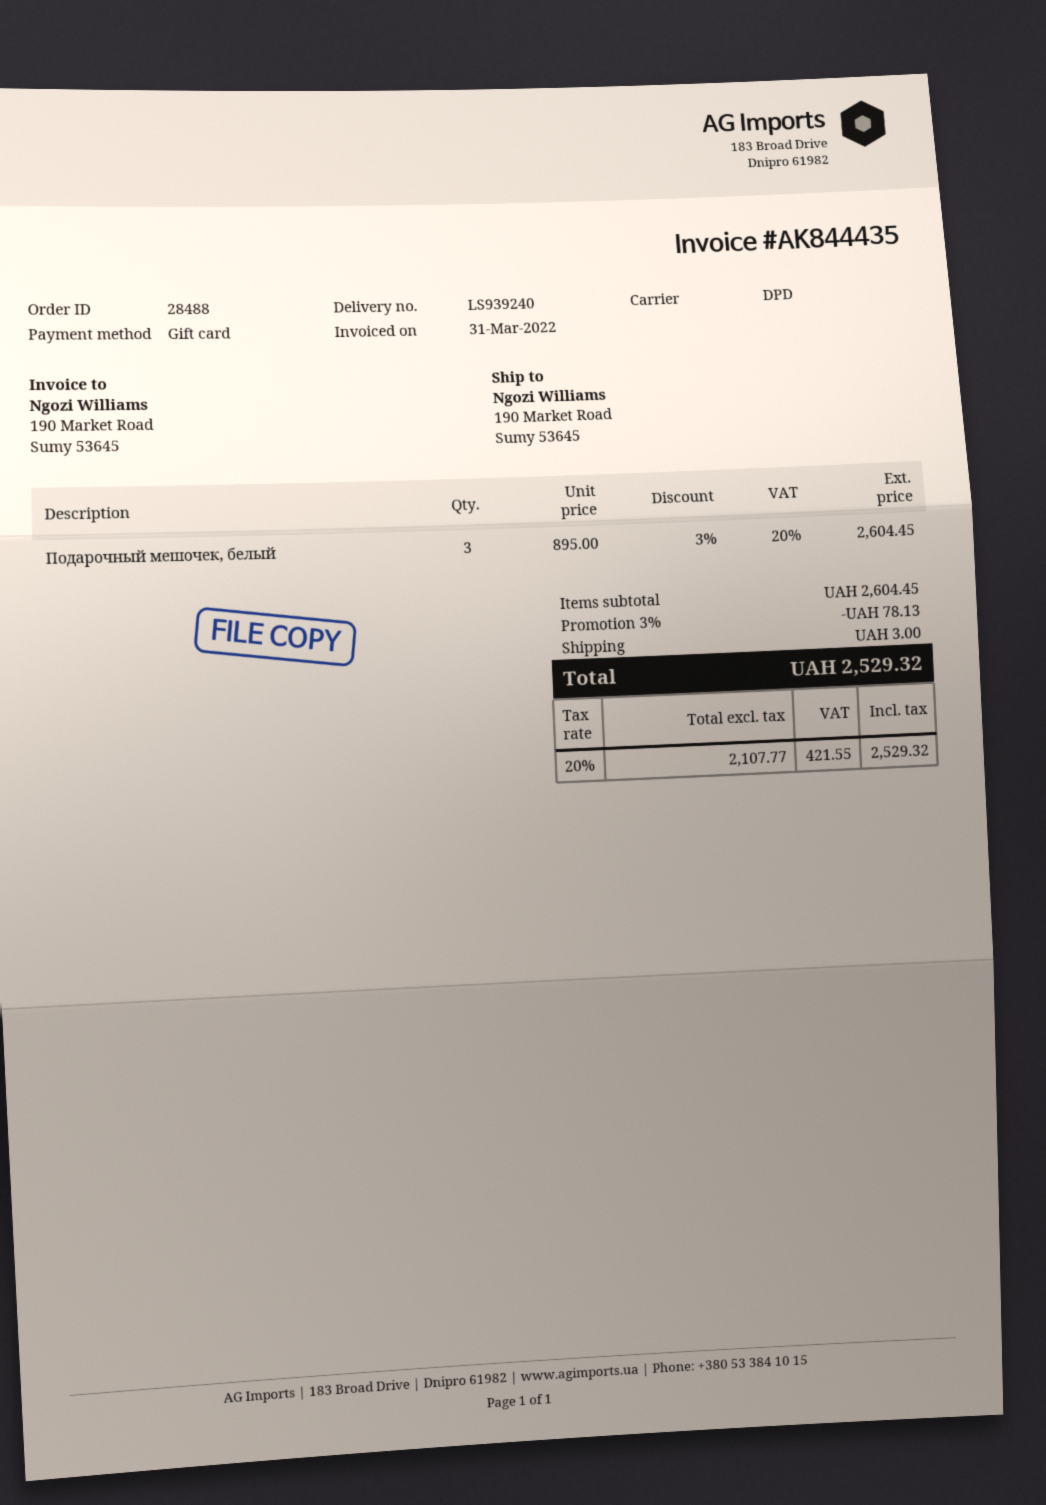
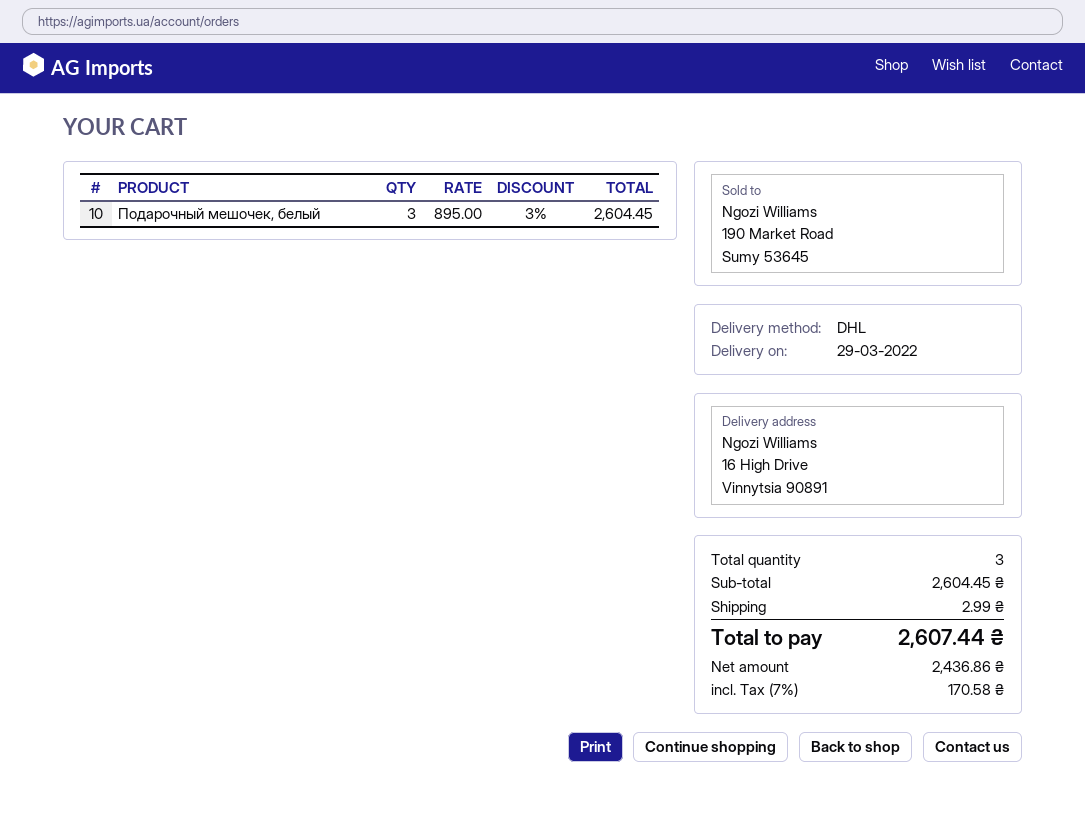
shipping method: DPD -> DHL
ship to: 190 Market Road, Sumy 53645 -> 16 High Drive, Vinnytsia 90891
discount: 3% = 78.13 -> none
shipping: 3.00 -> 2.99
net: 2107.77 -> 2436.86
tax: 20% = 421.55 -> 7% = 170.58
total: 2529.32 -> 2607.44

